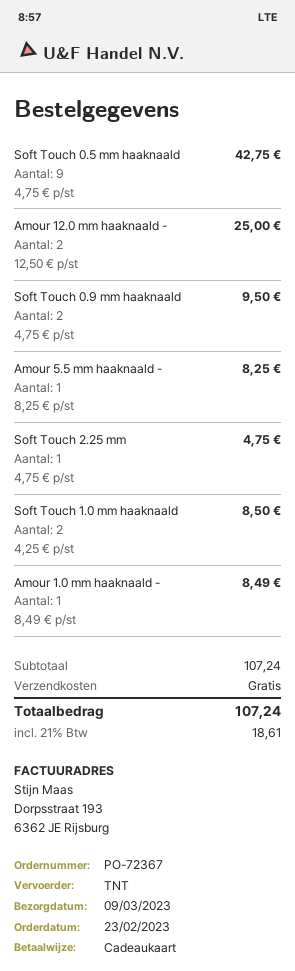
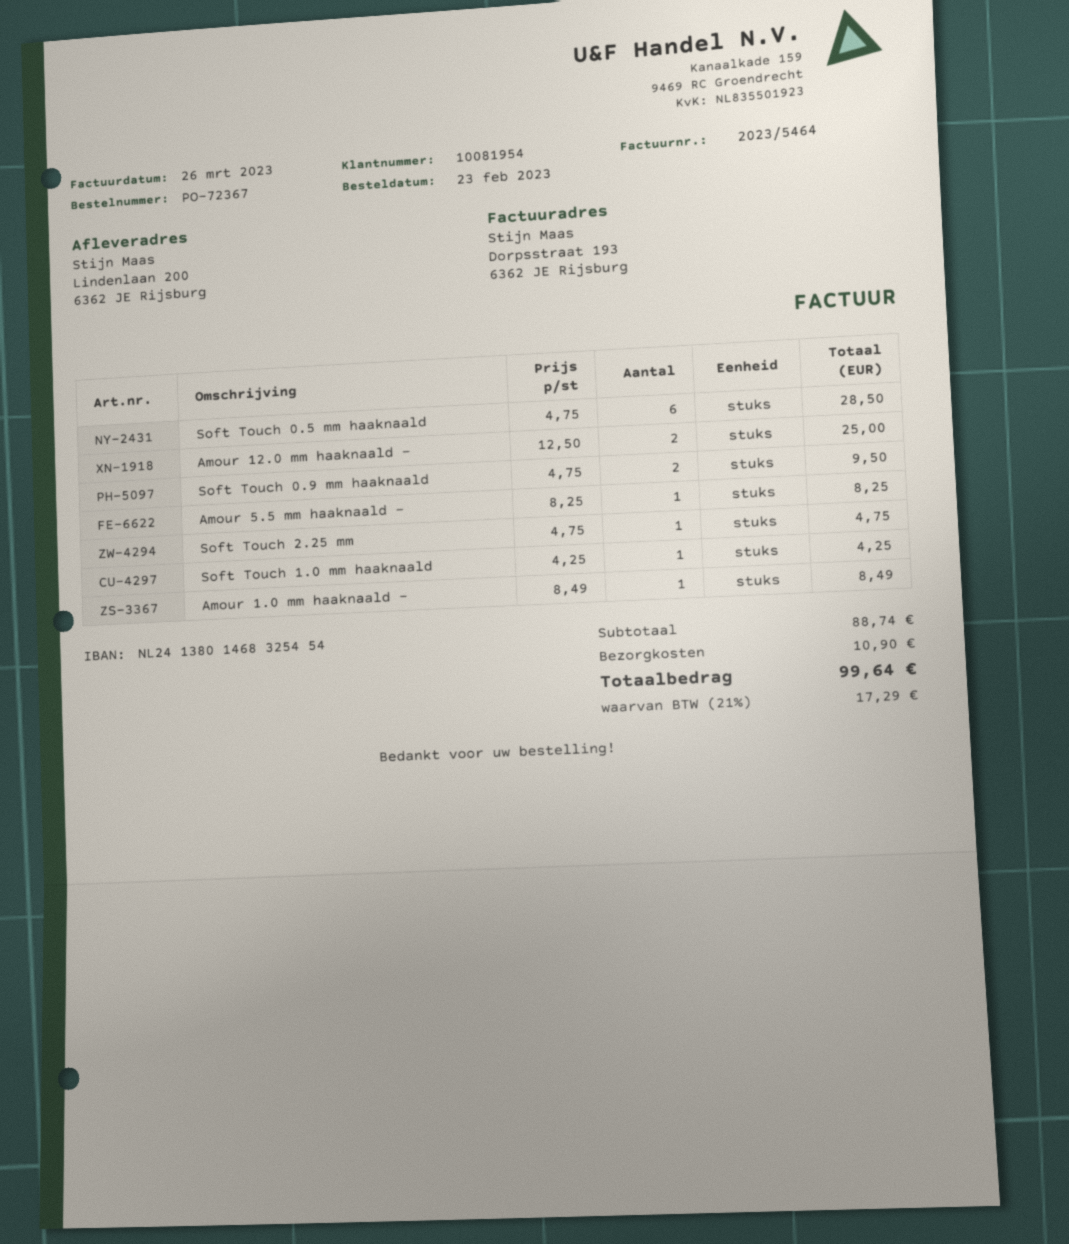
Soft Touch 0.5 mm haaknaald: 9 x 4.75 = 42.75 -> 6 x 4.75 = 28.50
Soft Touch 1.0 mm haaknaald: 2 x 4.25 = 8.50 -> 1 x 4.25 = 4.25
subtotal: 107.24 -> 88.74
shipping: 0.00 -> 10.90
tax: 21% = 18.61 -> 21% = 17.29
total: 107.24 -> 99.64

